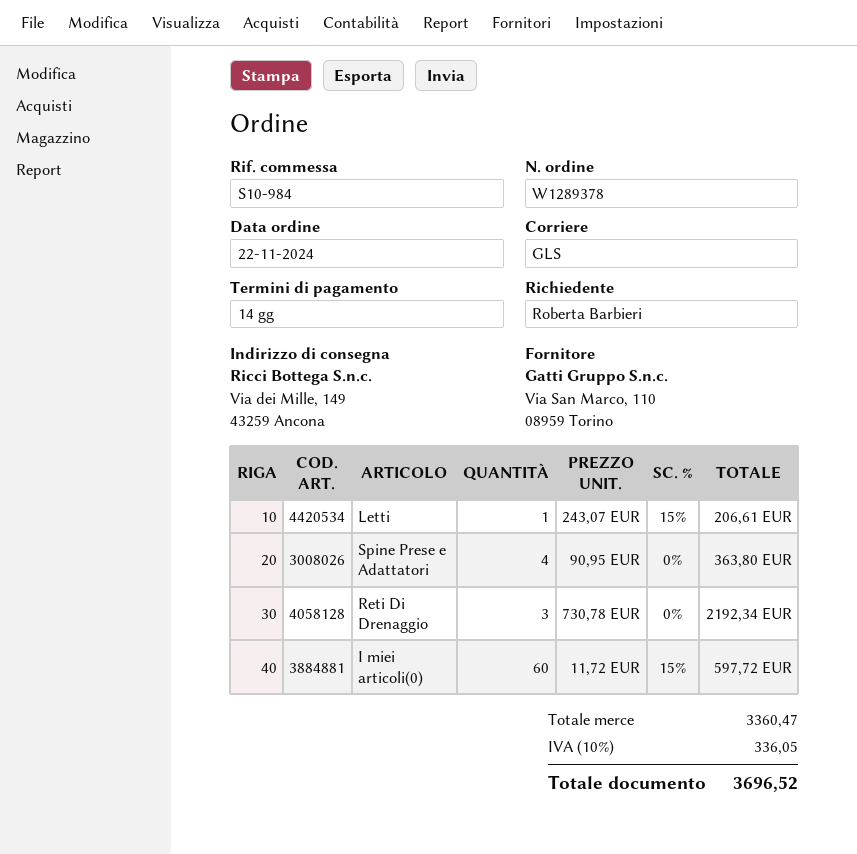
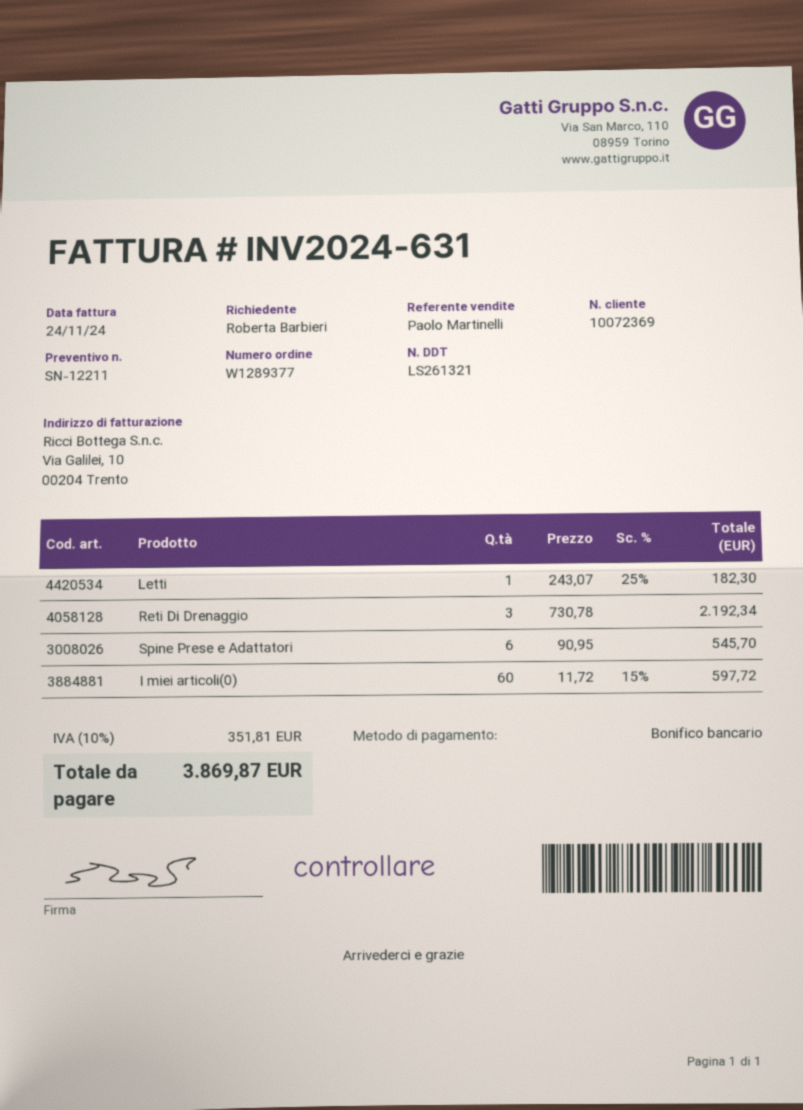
order number: W1289378 -> W1289377
Letti: 1 x 243.07 - 15% = 206.61 -> 1 x 243.07 - 25% = 182.30
Spine Prese e Adattatori: 4 x 90.95 = 363.80 -> 6 x 90.95 = 545.70
tax: 10% = 336.05 -> 10% = 351.81
total: 3696.52 -> 3869.87

